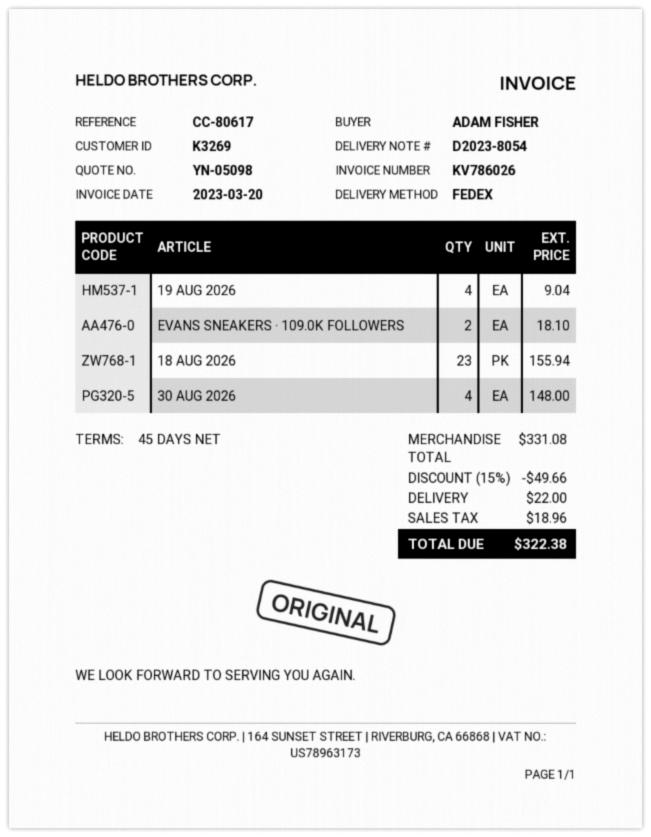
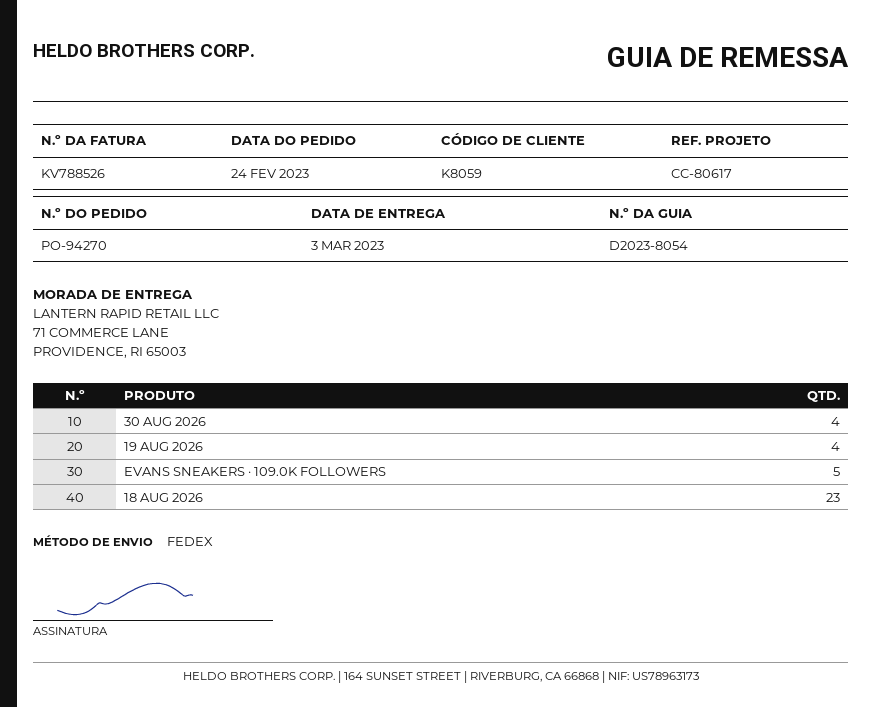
invoice number: KV786026 -> KV788526
customer number: K3269 -> K8059
EVANS SNEAKERS · 109.0K FOLLOWERS: 2 -> 5

